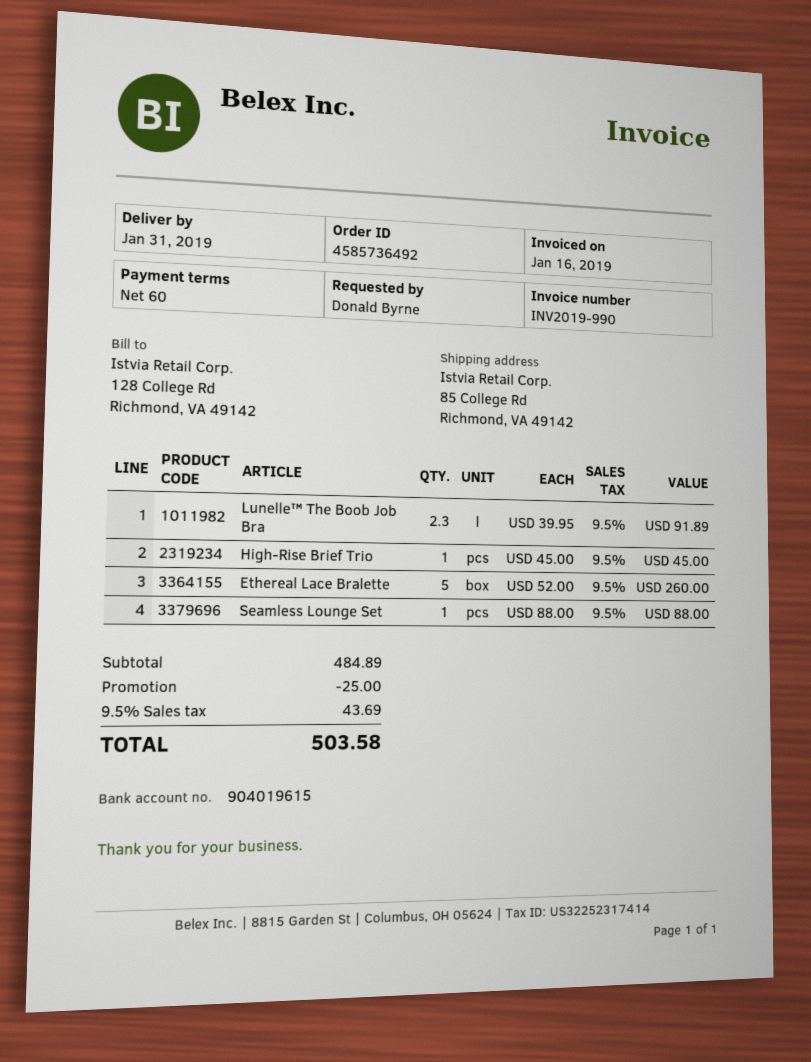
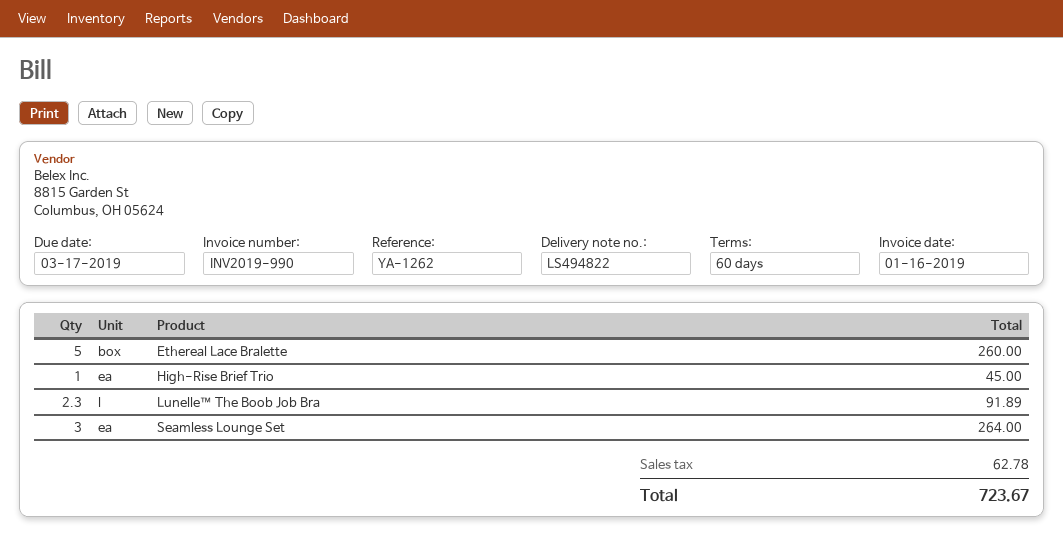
Seamless Lounge Set: 1 for 88.00 -> 3 for 264.00
discount: 25.00 -> none
tax: 43.69 -> 62.78
total: 503.58 -> 723.67

